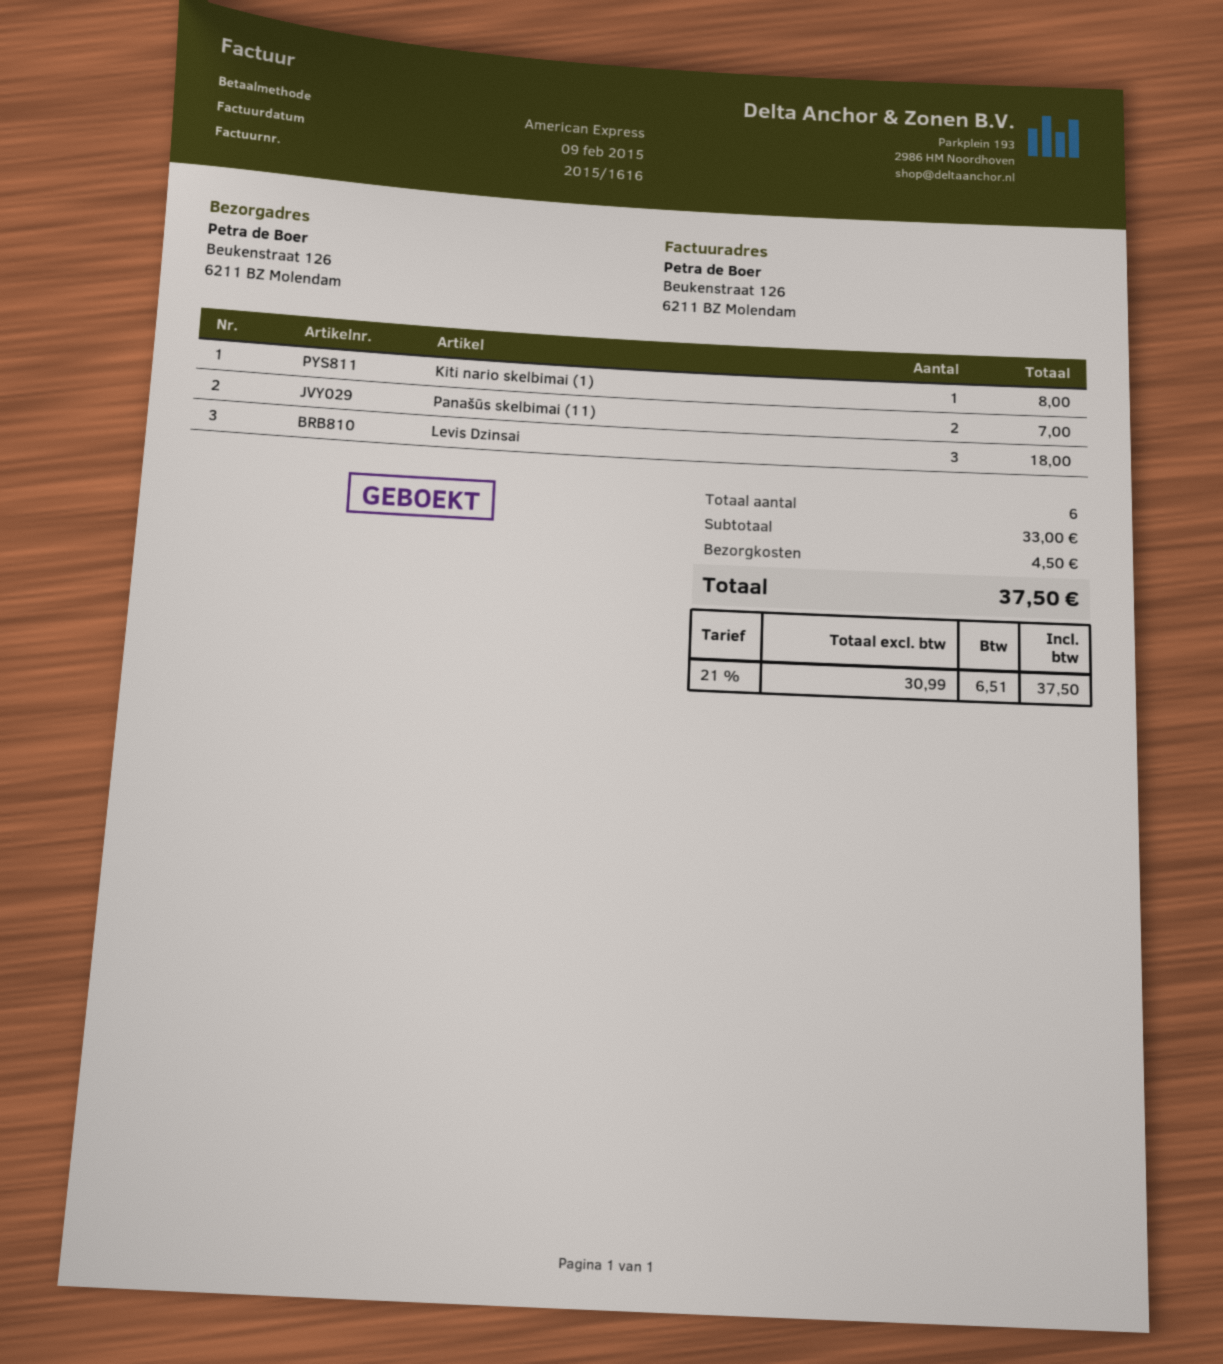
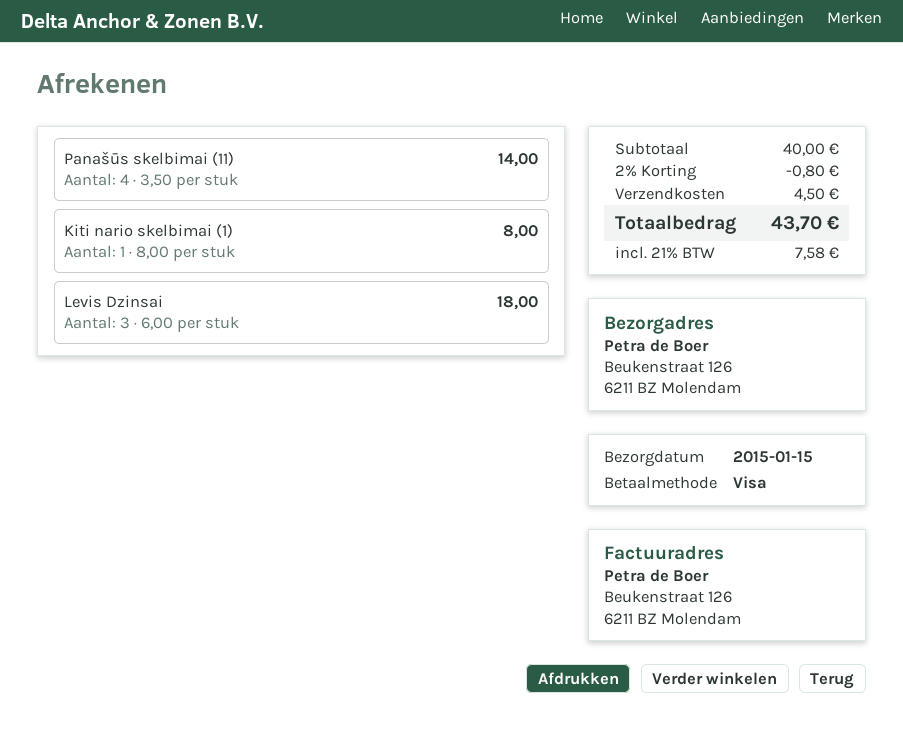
payment method: American Express -> Visa
Panašūs skelbimai (11): 2 for 7.00 -> 4 for 14.00
subtotal: 33.00 -> 40.00
discount: none -> 2% = 0.80
tax: 21% = 6.51 -> 21% = 7.58
total: 37.50 -> 43.70

